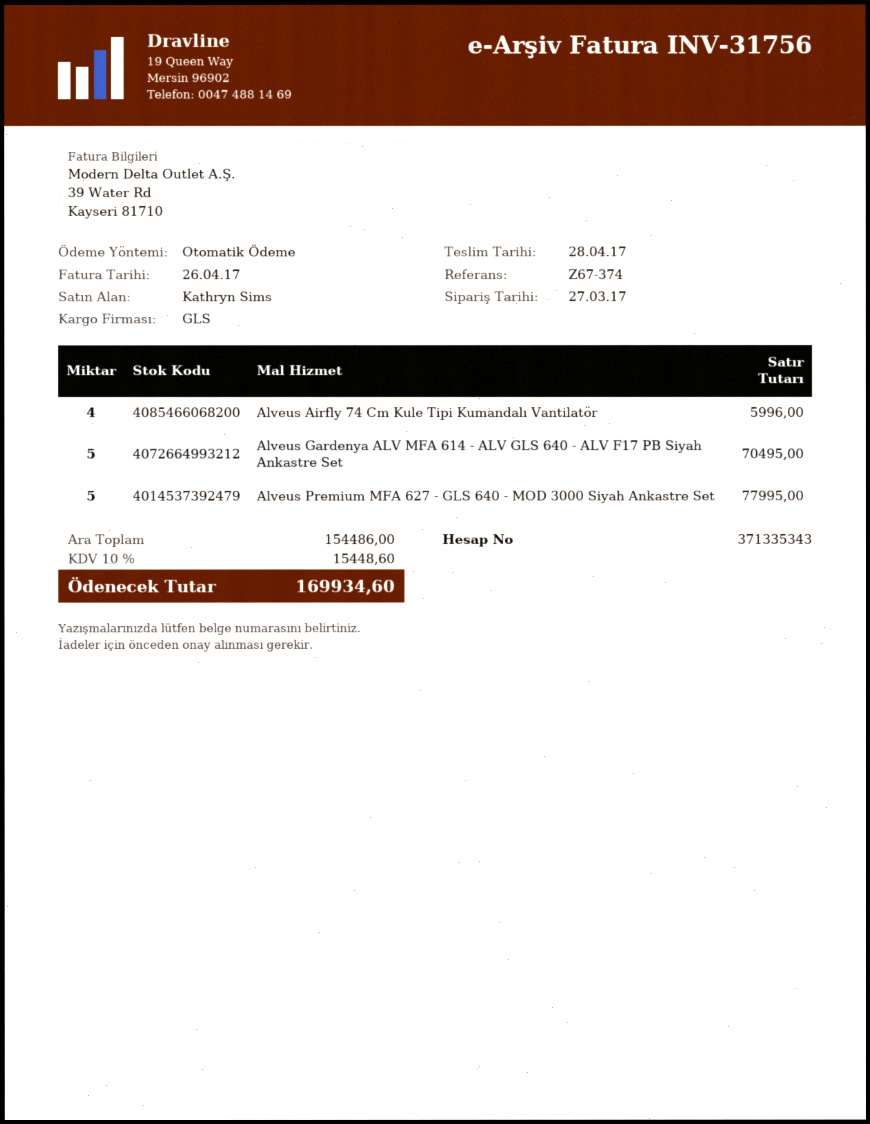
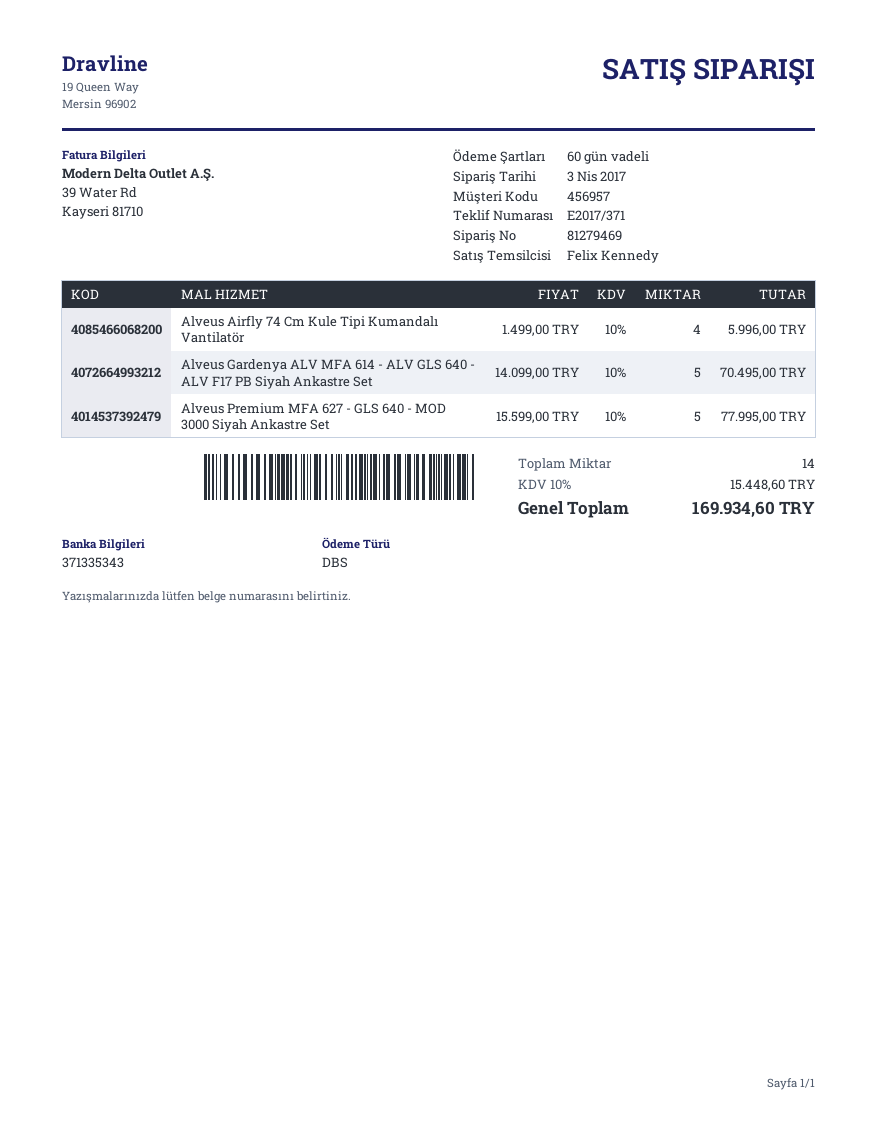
order date: 2017-03-27 -> 2017-04-03

